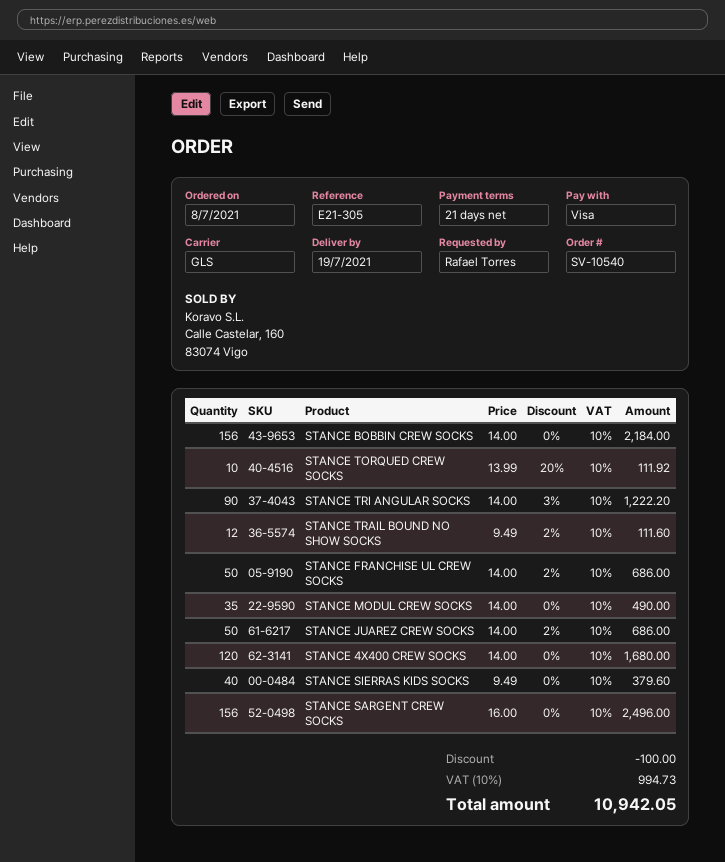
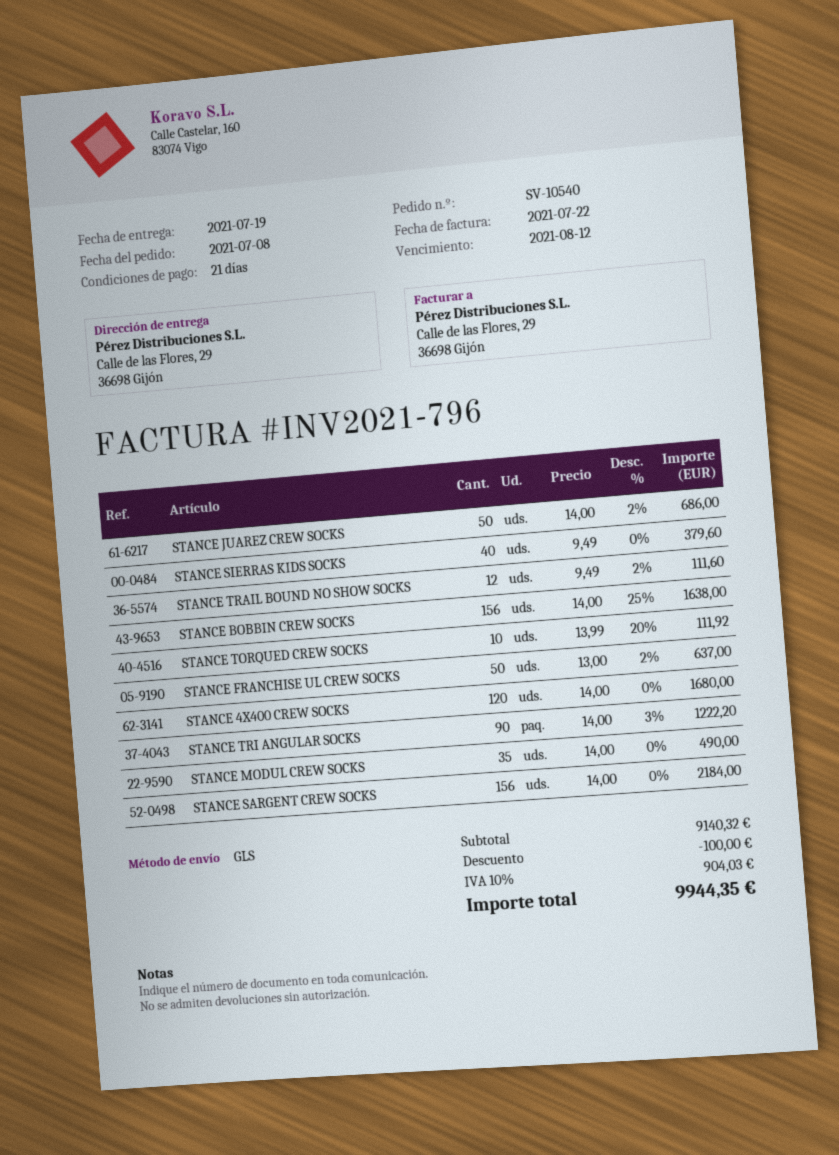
STANCE BOBBIN CREW SOCKS: 156 x 14.00 = 2184.00 -> 156 x 14.00 - 25% = 1638.00
STANCE FRANCHISE UL CREW SOCKS: 50 x 14.00 - 2% = 686.00 -> 50 x 13.00 - 2% = 637.00
STANCE SARGENT CREW SOCKS: 156 x 16.00 = 2496.00 -> 156 x 14.00 = 2184.00
tax: 10% = 994.73 -> 10% = 904.03
total: 10942.05 -> 9944.35

